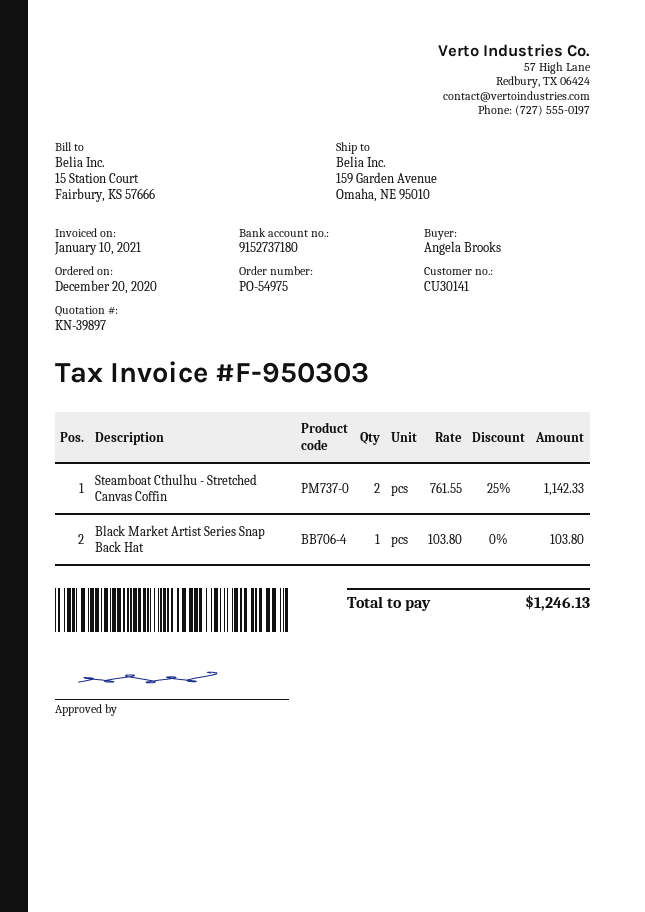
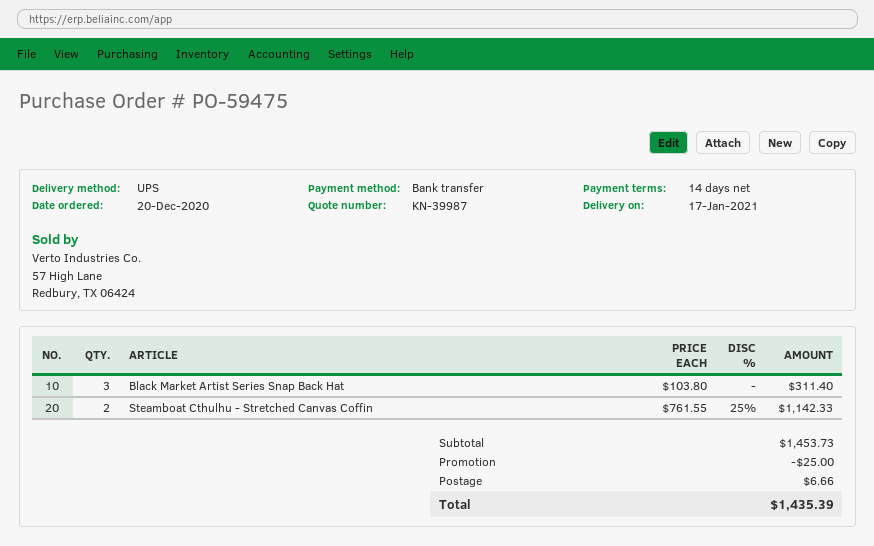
quote number: KN-39897 -> KN-39987
order number: PO-54975 -> PO-59475
Black Market Artist Series Snap Back Hat: 1 x 103.80 = 103.80 -> 3 x 103.80 = 311.40
discount: none -> 25.00
shipping: none -> 6.66
total: 1246.13 -> 1435.39

